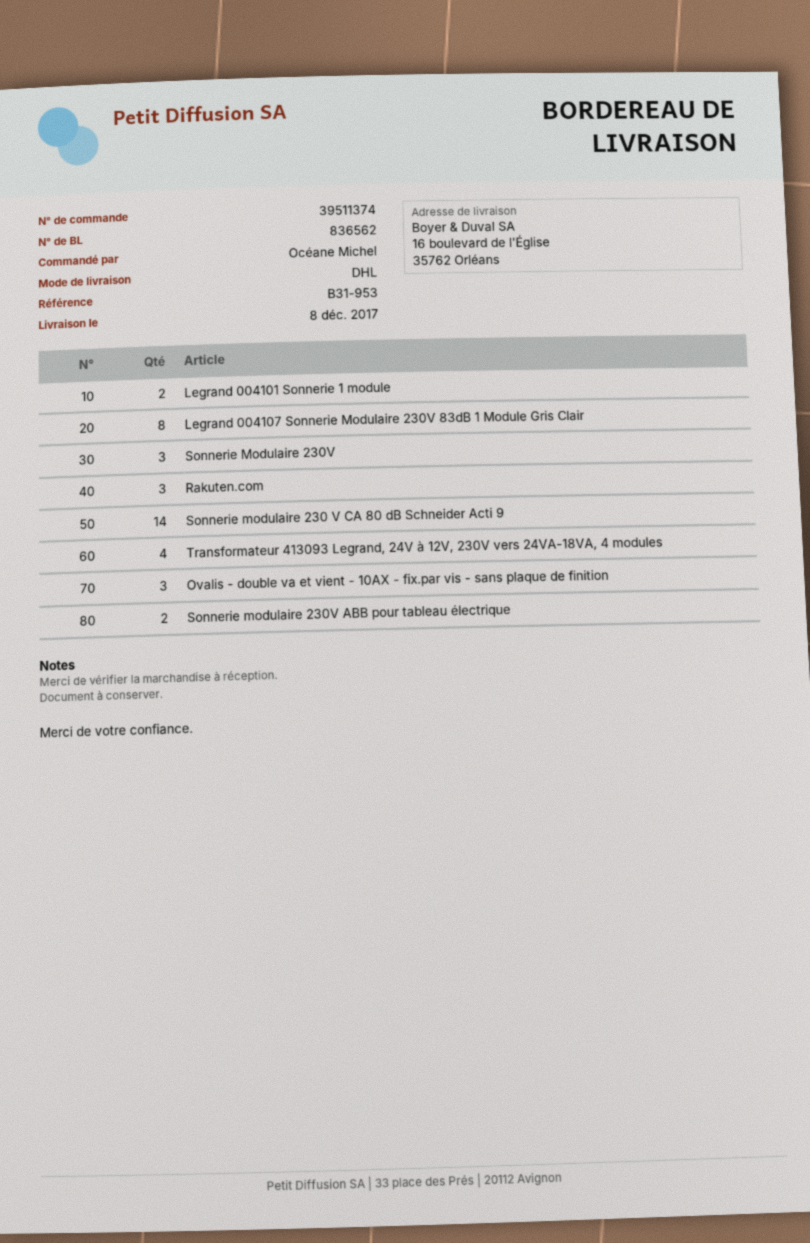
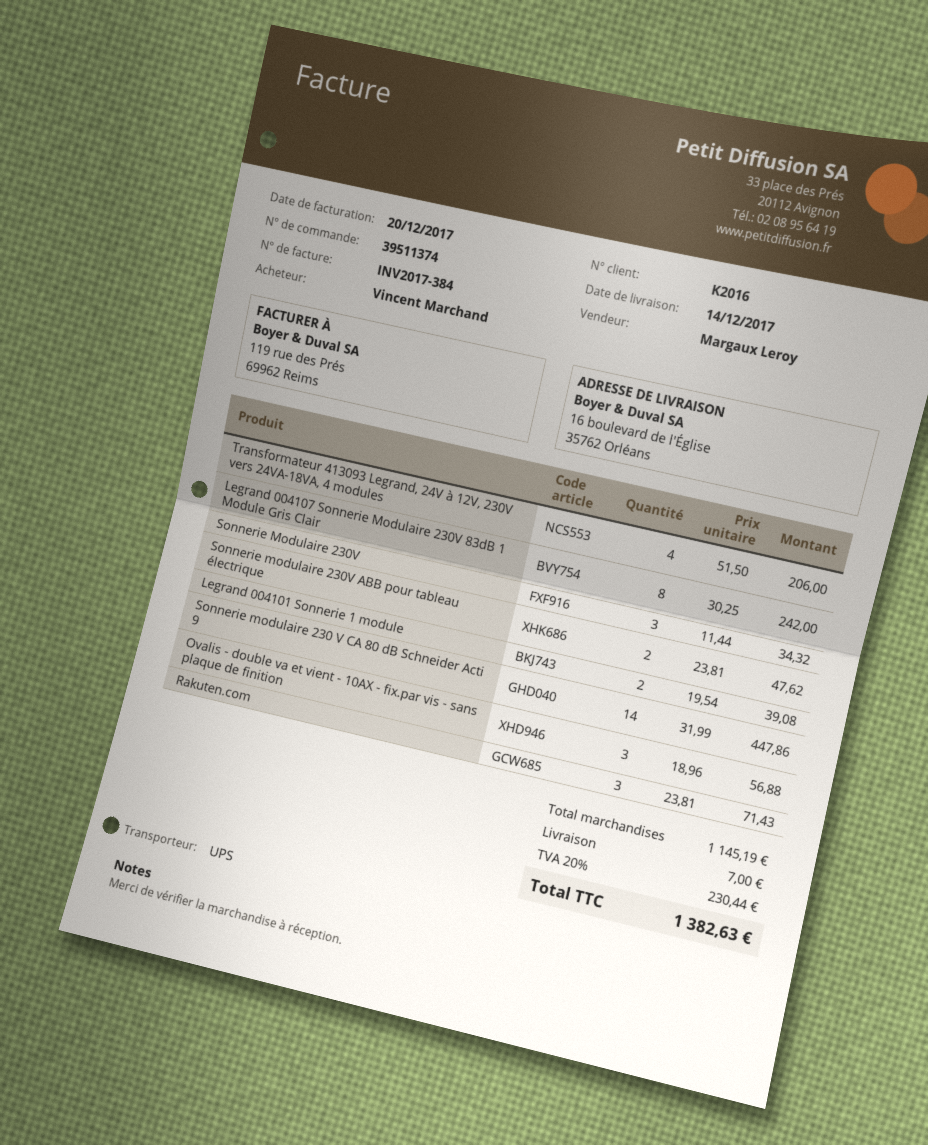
delivery date: 2017-12-08 -> 2017-12-14
ordered by: Océane Michel -> Vincent Marchand
shipping method: DHL -> UPS

